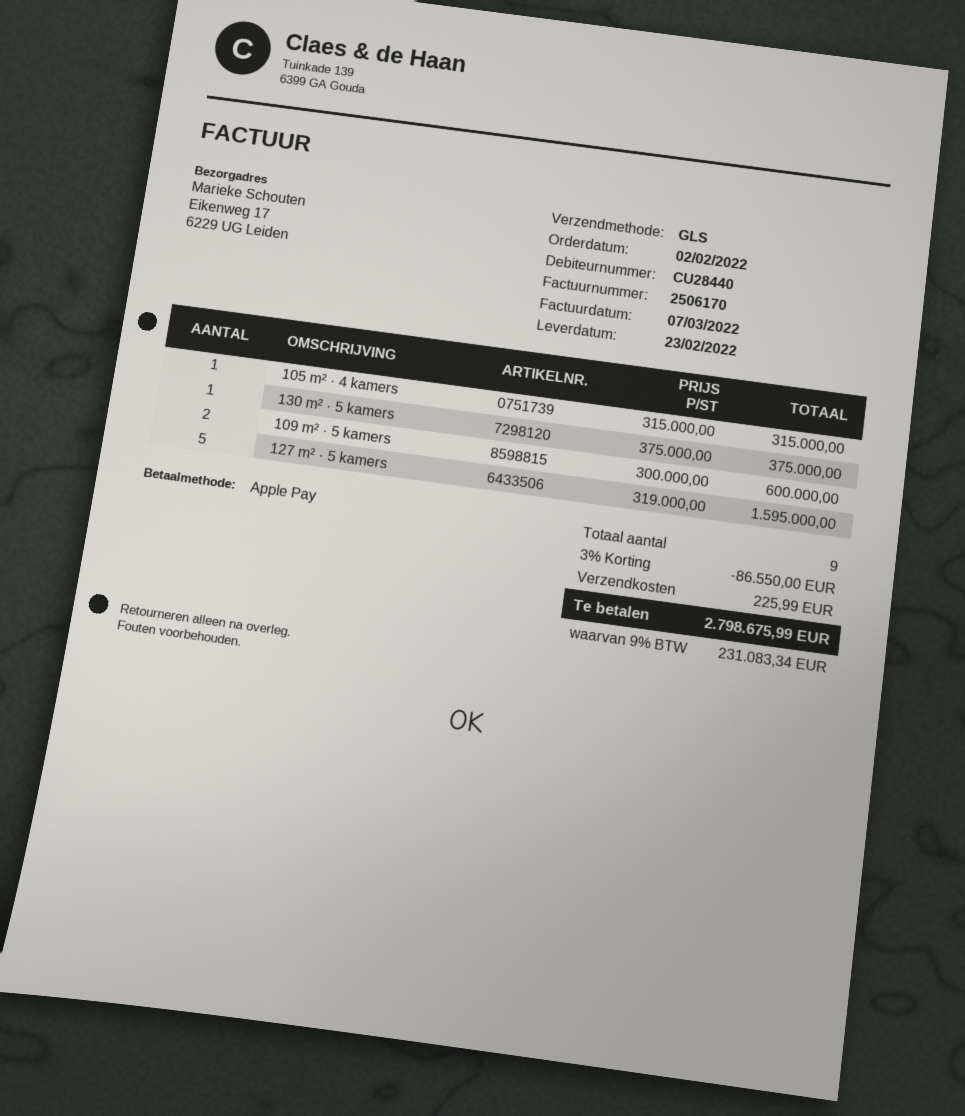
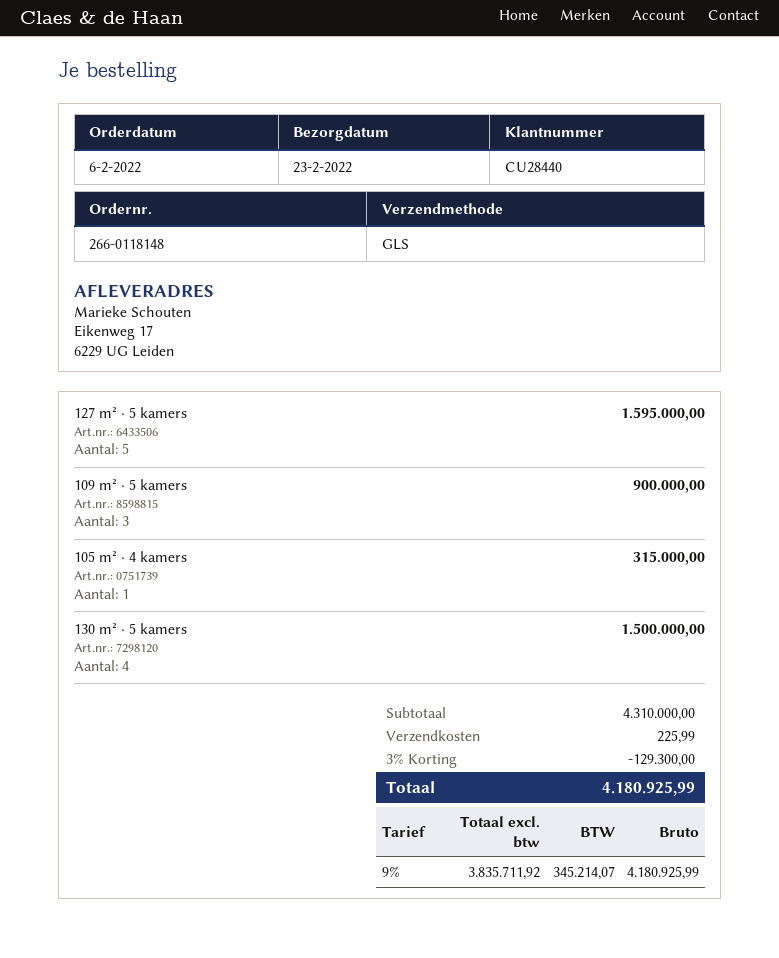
order date: 2022-02-02 -> 2022-02-06
130 m² · 5 kamers: 1 for 375000.00 -> 4 for 1500000.00
109 m² · 5 kamers: 2 for 600000.00 -> 3 for 900000.00
discount: 3% = 86550.00 -> 3% = 129300.00
tax: 9% = 231083.34 -> 9% = 345214.07
total: 2798675.99 -> 4180925.99

